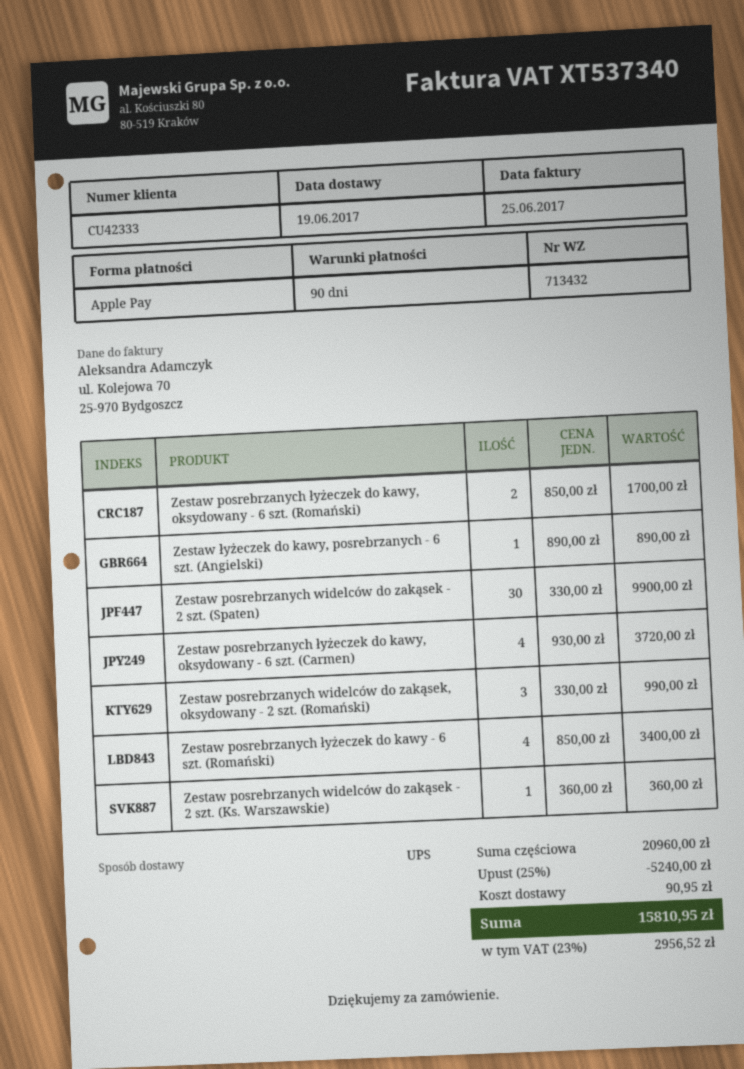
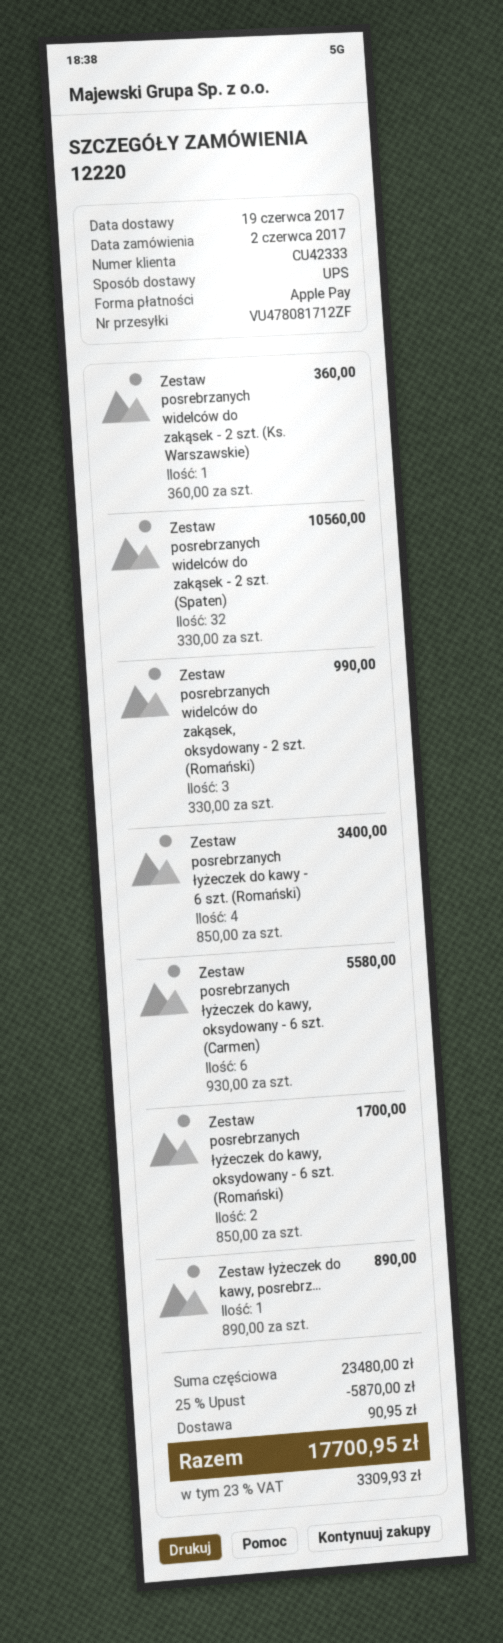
Zestaw posrebrzanych widelców do zakąsek - 2 szt. (Spaten): 30 x 330.00 = 9900.00 -> 32 x 330.00 = 10560.00
Zestaw posrebrzanych łyżeczek do kawy, oksydowany - 6 szt. (Carmen): 4 x 930.00 = 3720.00 -> 6 x 930.00 = 5580.00
subtotal: 20960.00 -> 23480.00
discount: 25% = 5240.00 -> 25% = 5870.00
tax: 23% = 2956.52 -> 23% = 3309.93
total: 15810.95 -> 17700.95

